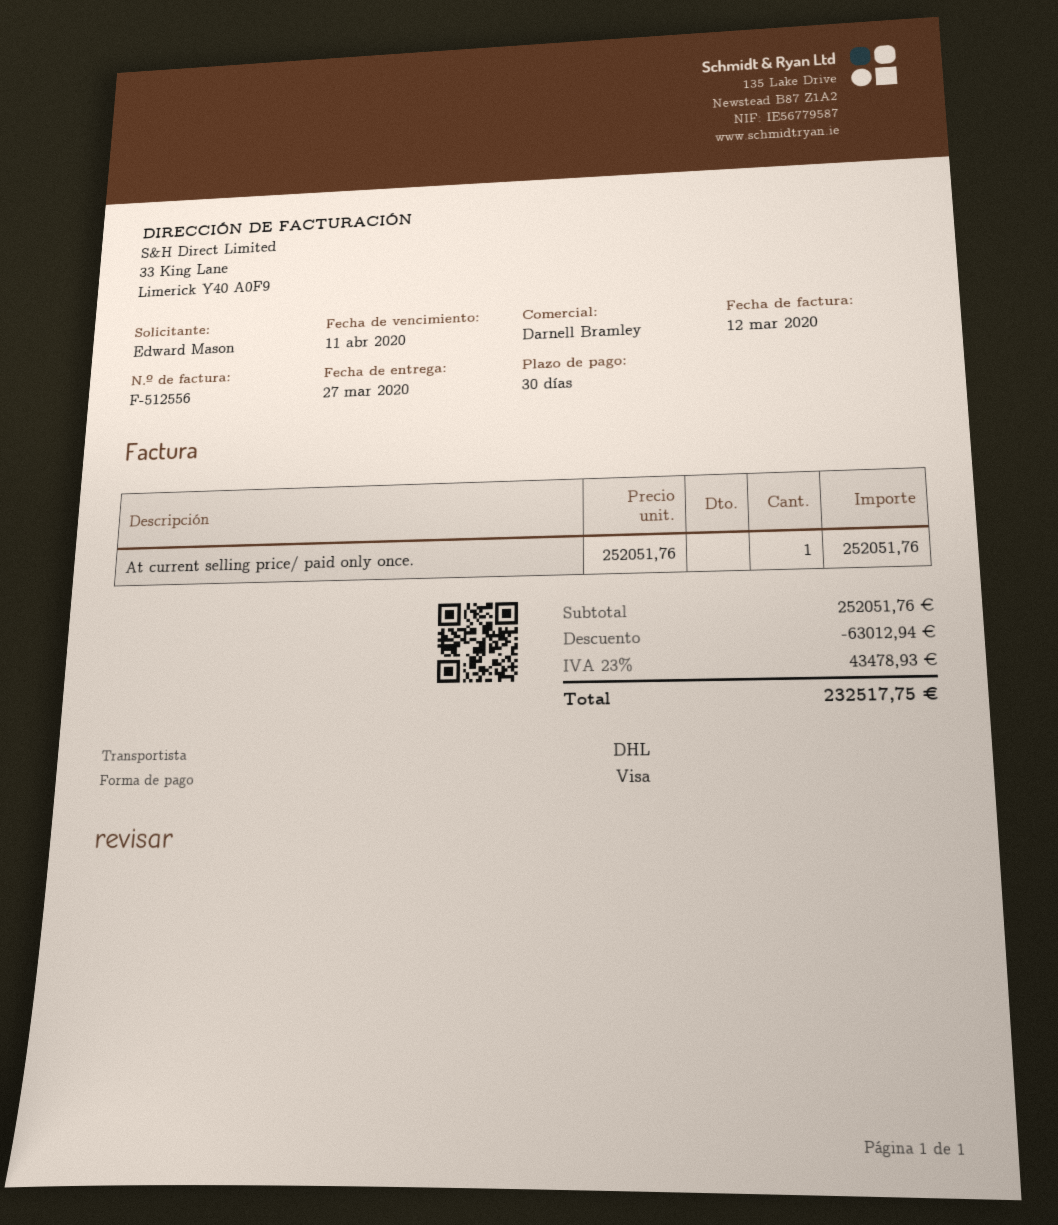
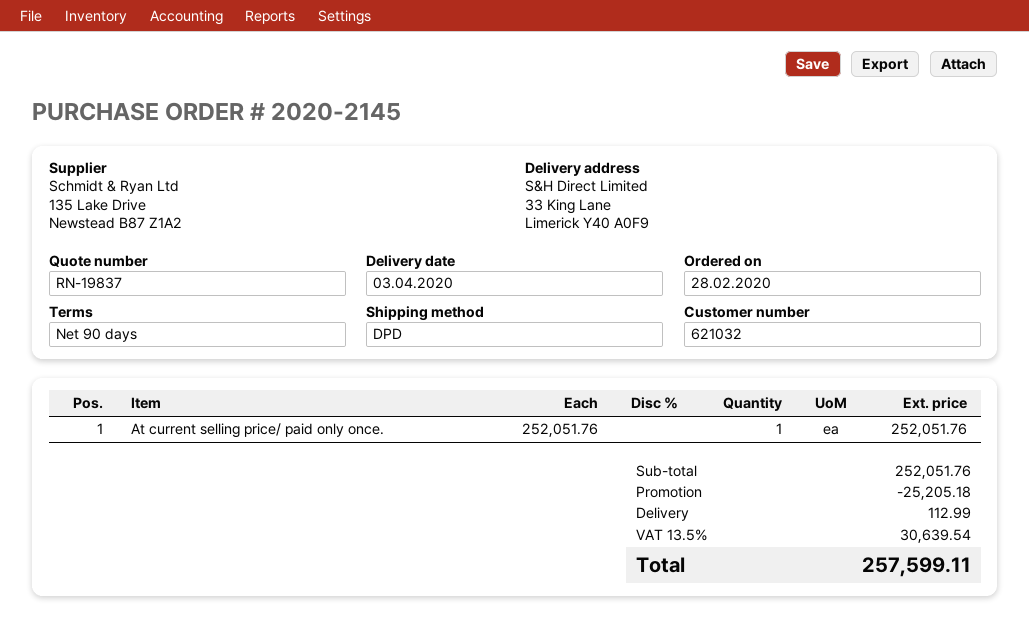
delivery date: 2020-03-27 -> 2020-04-03
payment terms: 30 days -> 90 days
shipping method: DHL -> DPD
discount: 63012.94 -> 25205.18
shipping: none -> 112.99
tax: 23% = 43478.93 -> 13.5% = 30639.54
total: 232517.75 -> 257599.11

